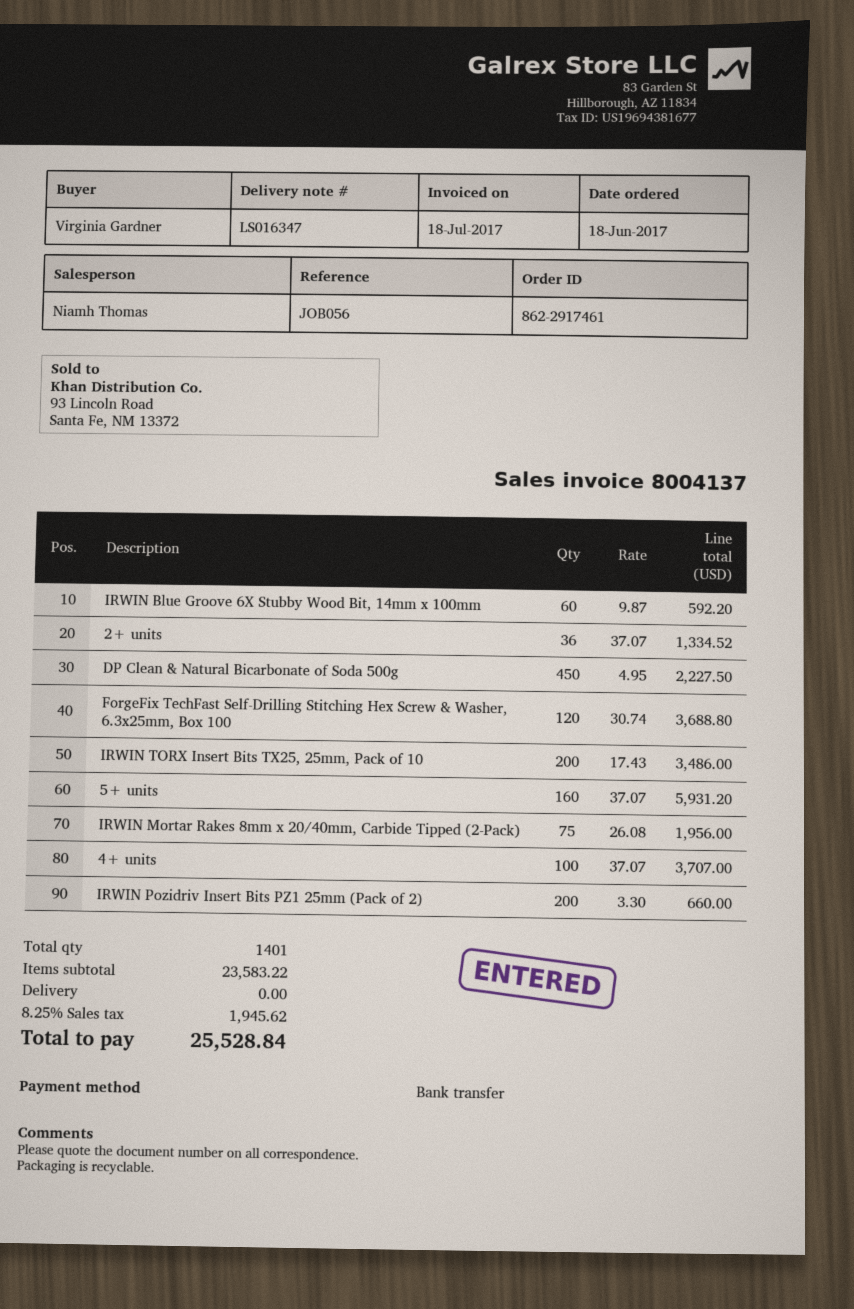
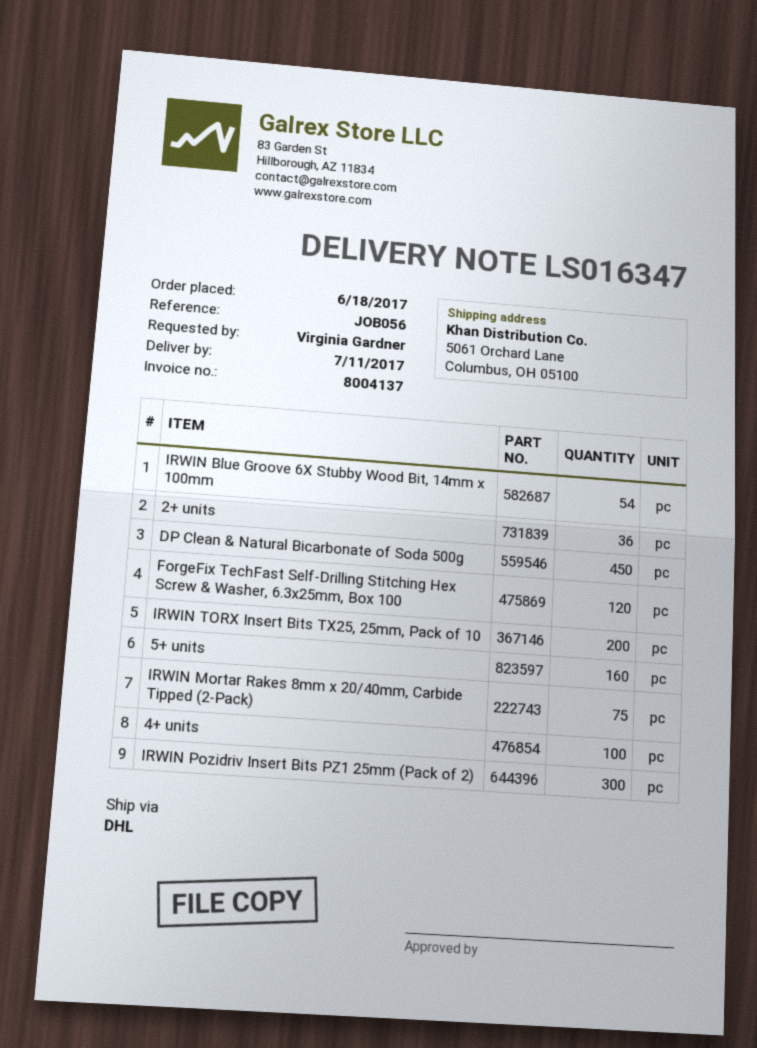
IRWIN Blue Groove 6X Stubby Wood Bit, 14mm x 100mm: 60 -> 54
IRWIN Pozidriv Insert Bits PZ1 25mm (Pack of 2): 200 -> 300

